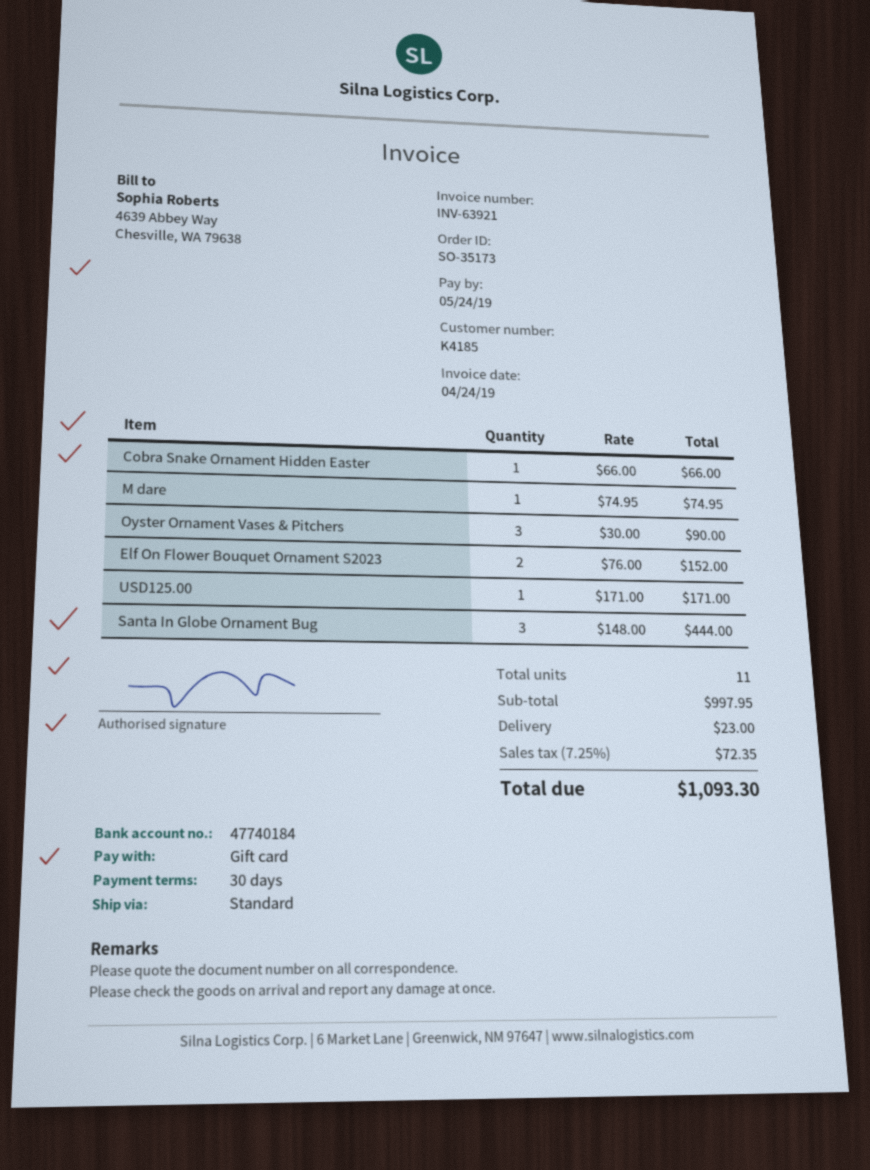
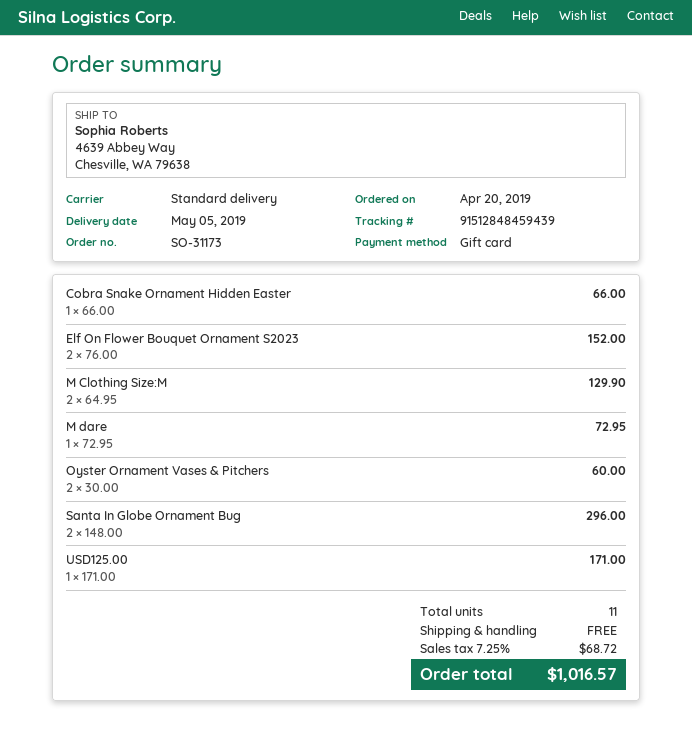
order number: SO-35173 -> SO-31173
M dare: 1 x 74.95 = 74.95 -> 1 x 72.95 = 72.95
Oyster Ornament Vases & Pitchers: 3 x 30.00 = 90.00 -> 2 x 30.00 = 60.00
Santa In Globe Ornament Bug: 3 x 148.00 = 444.00 -> 2 x 148.00 = 296.00
M Clothing Size:M: none -> 2 x 64.95 = 129.90
shipping: 23.00 -> 0.00
tax: 7.25% = 72.35 -> 7.25% = 68.72
total: 1093.30 -> 1016.57

